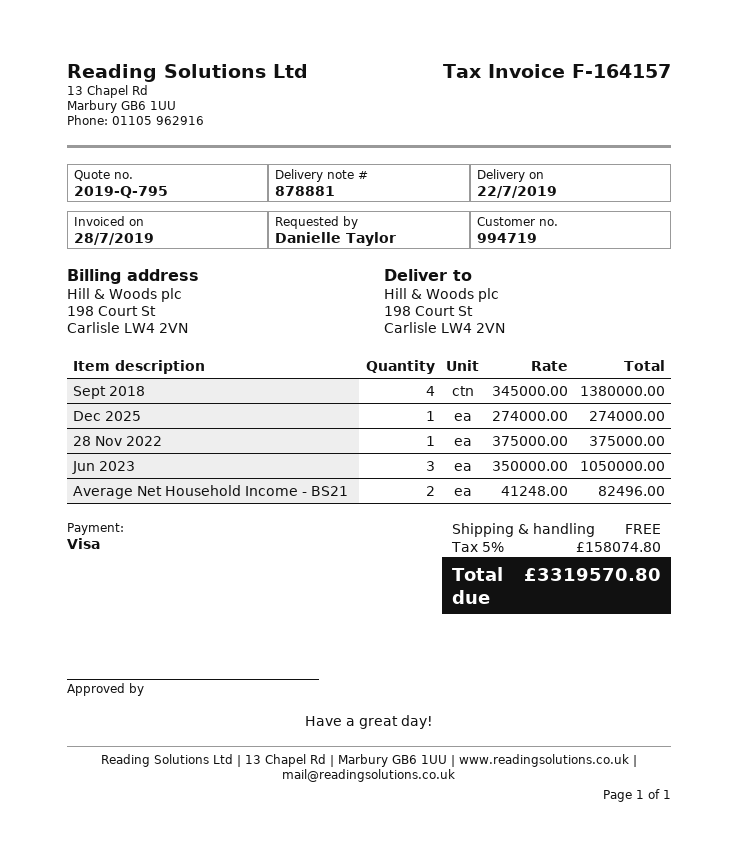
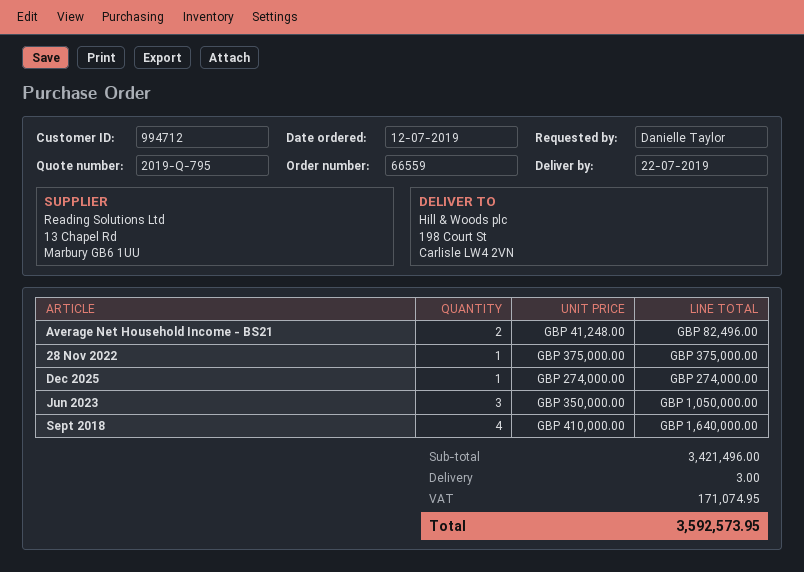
customer number: 994719 -> 994712
Sept 2018: 4 x 345000.00 = 1380000.00 -> 4 x 410000.00 = 1640000.00
shipping: 0.00 -> 3.00
tax: 158074.80 -> 171074.95
total: 3319570.80 -> 3592573.95

